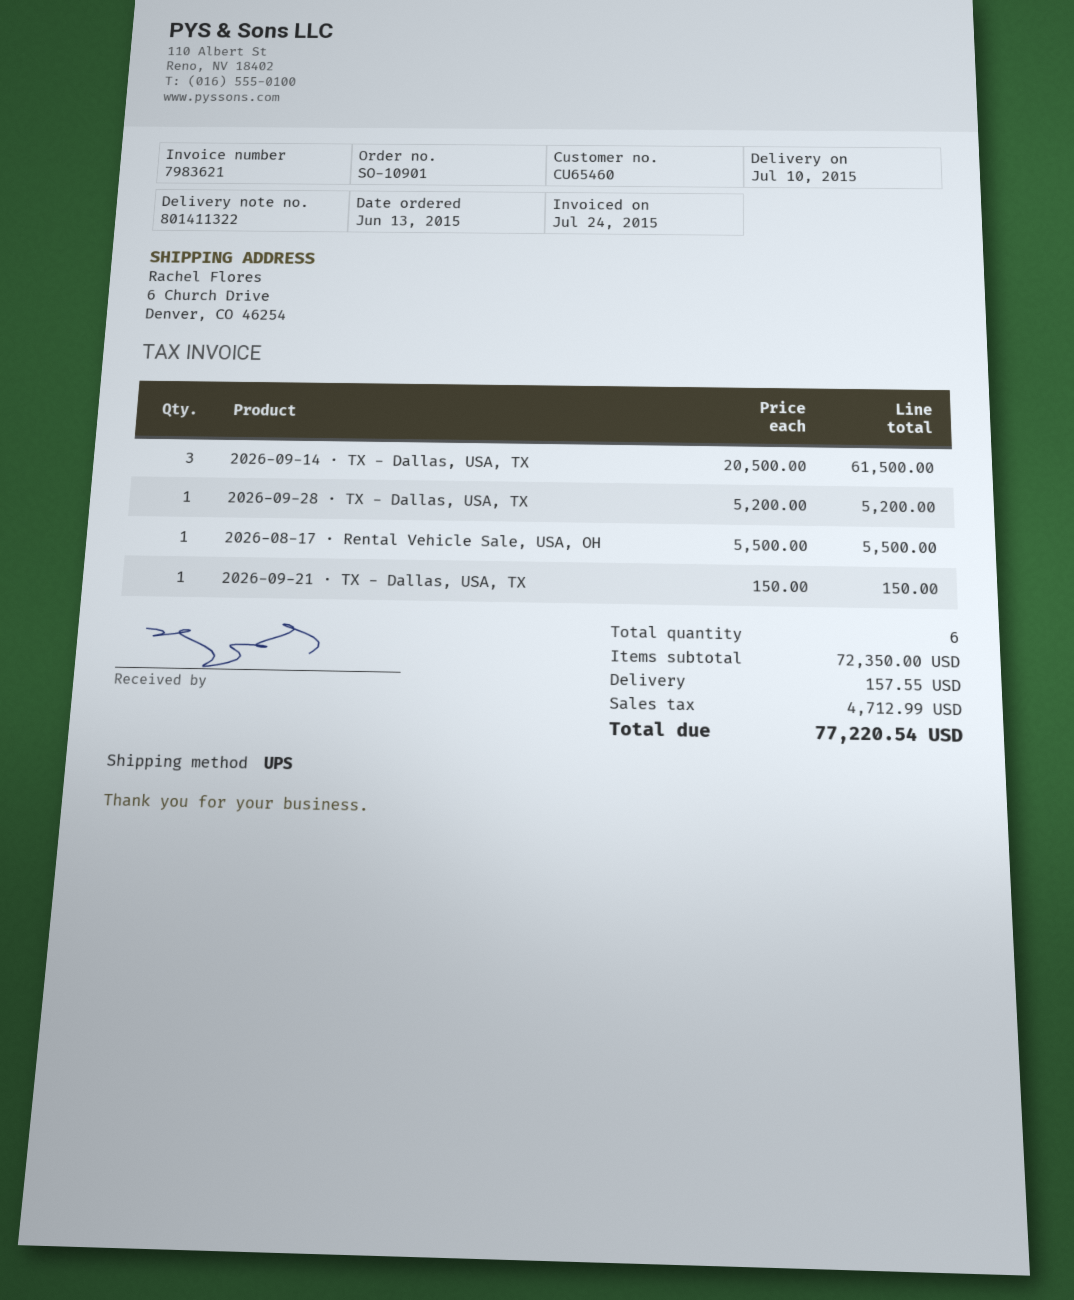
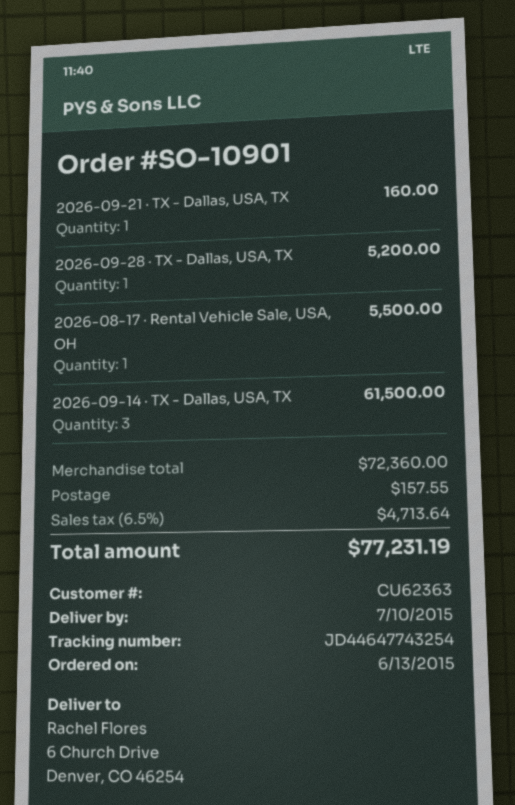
customer number: CU65460 -> CU62363
2026-09-21 · TX - Dallas, USA, TX: 1 for 150.00 -> 1 for 160.00
subtotal: 72350.00 -> 72360.00
tax: 4712.99 -> 4713.64
total: 77220.54 -> 77231.19

